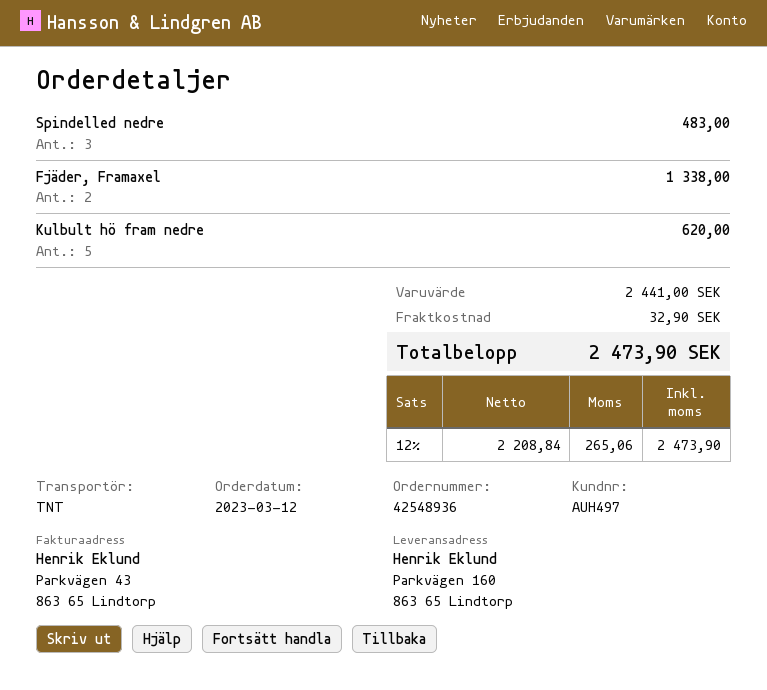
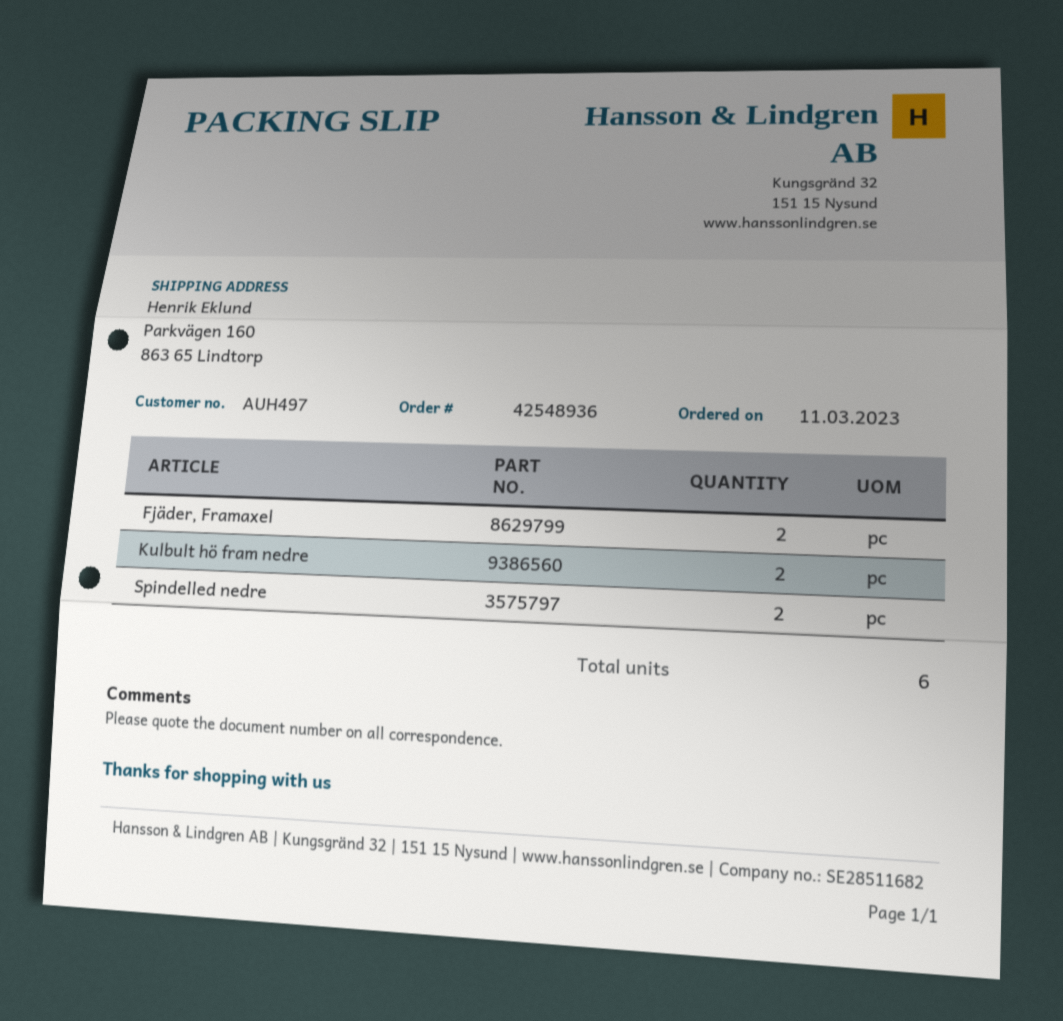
order date: 2023-03-12 -> 2023-03-11
Spindelled nedre: 3 -> 2
Kulbult hö fram nedre: 5 -> 2

